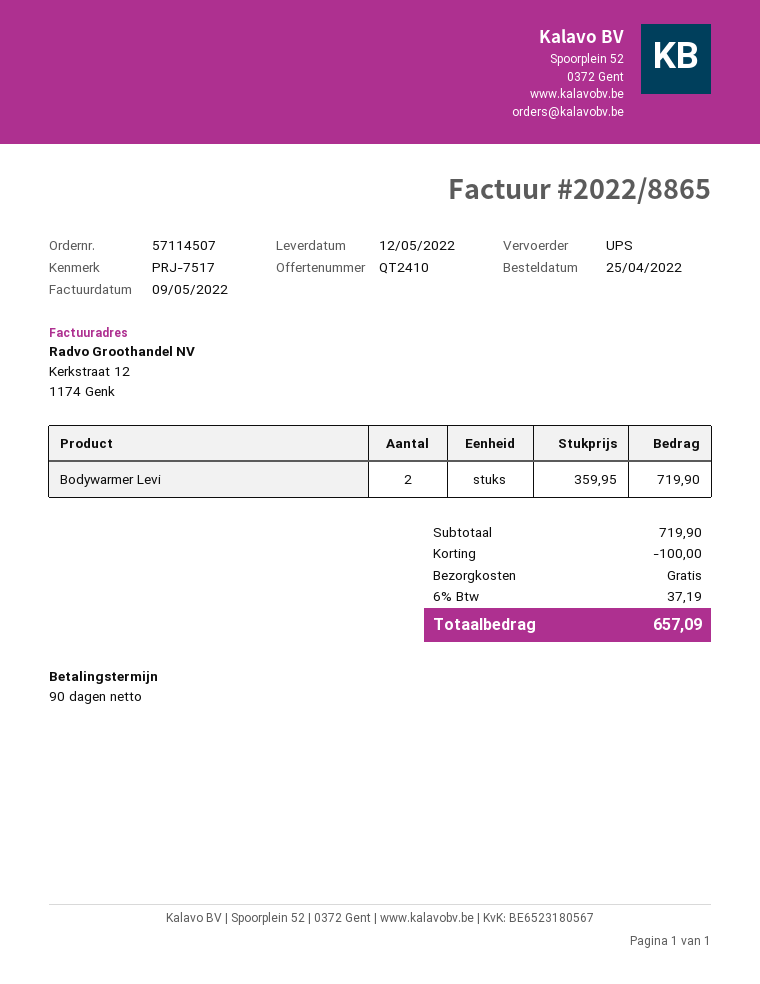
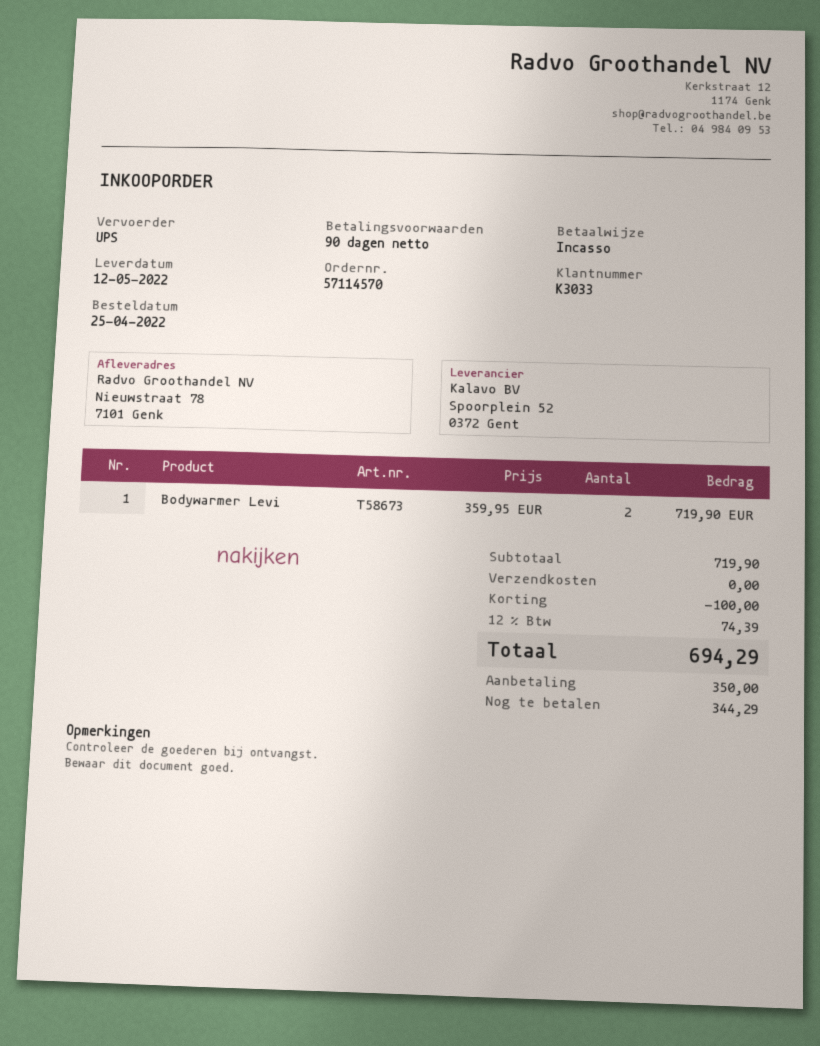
order number: 57114507 -> 57114570
tax: 6% = 37.19 -> 12% = 74.39
total: 657.09 -> 694.29

